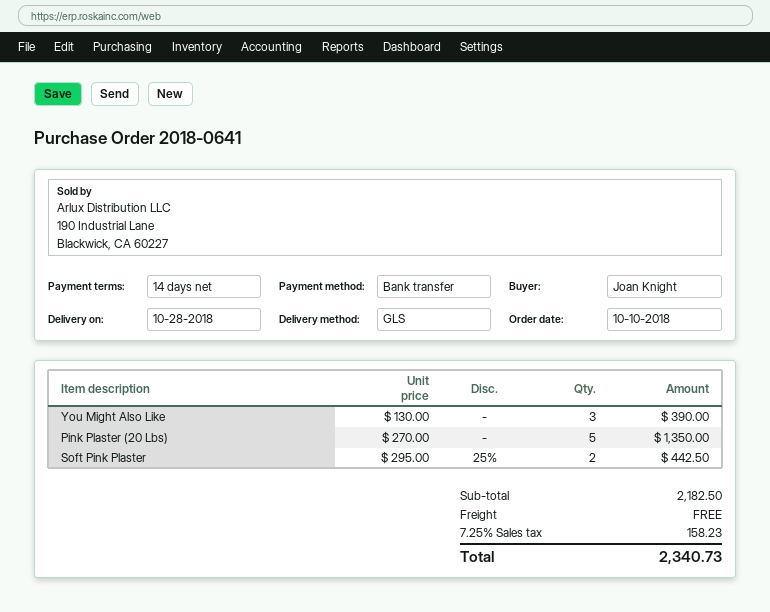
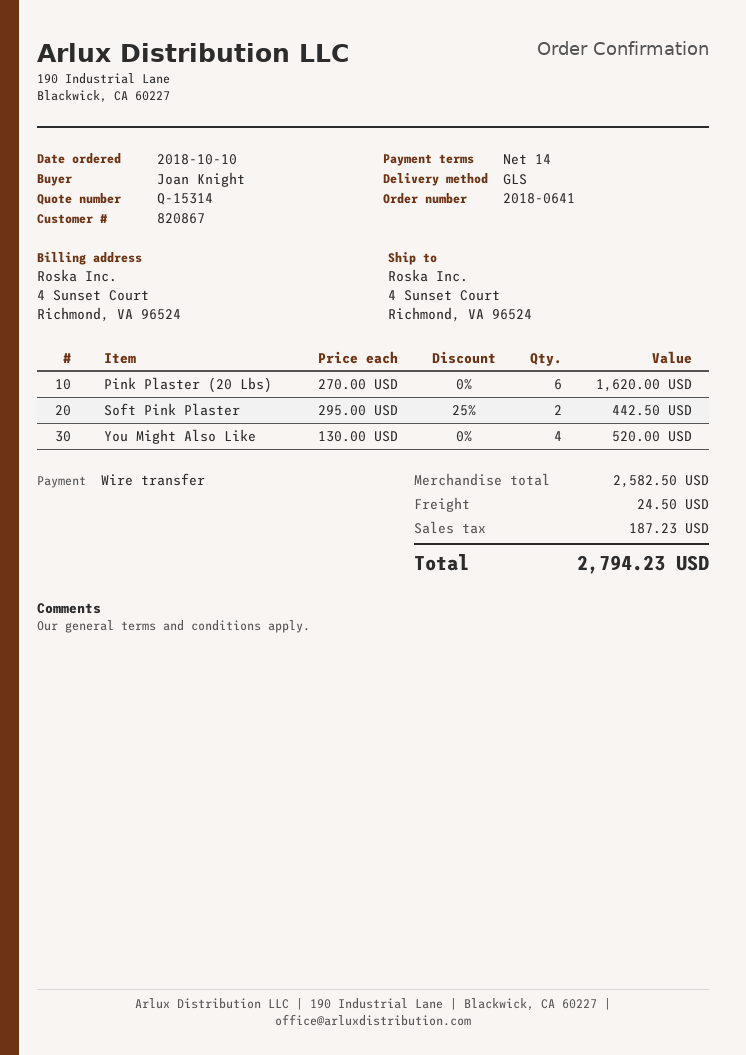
You Might Also Like: 3 x 130.00 = 390.00 -> 4 x 130.00 = 520.00
Pink Plaster (20 Lbs): 5 x 270.00 = 1350.00 -> 6 x 270.00 = 1620.00
subtotal: 2182.50 -> 2582.50
shipping: 0.00 -> 24.50
tax: 158.23 -> 187.23
total: 2340.73 -> 2794.23

